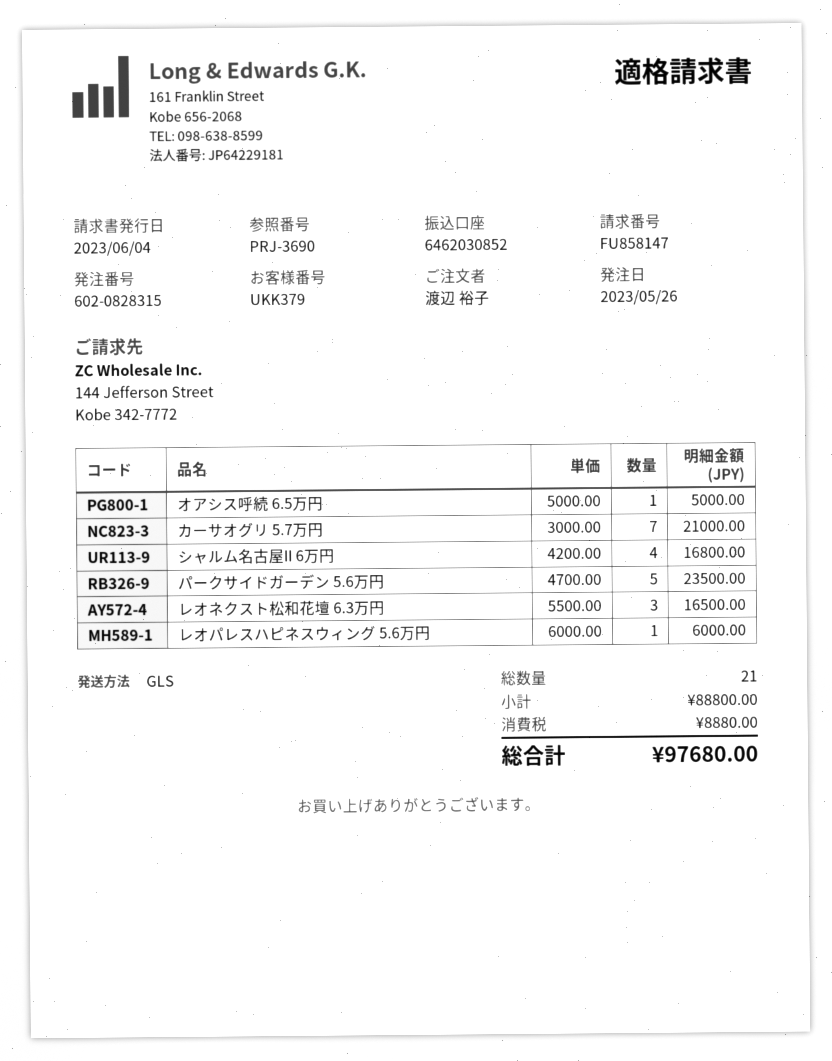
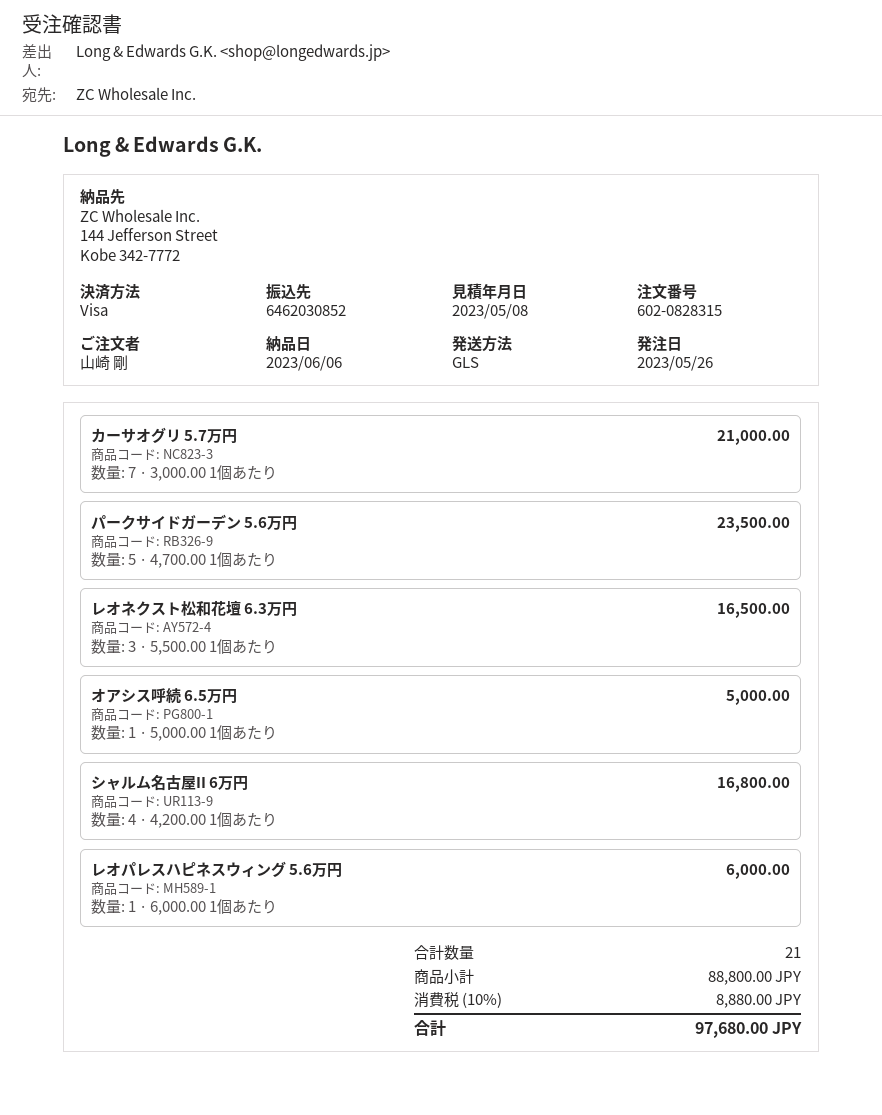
ordered by: 渡辺 裕子 -> 山崎 剛

